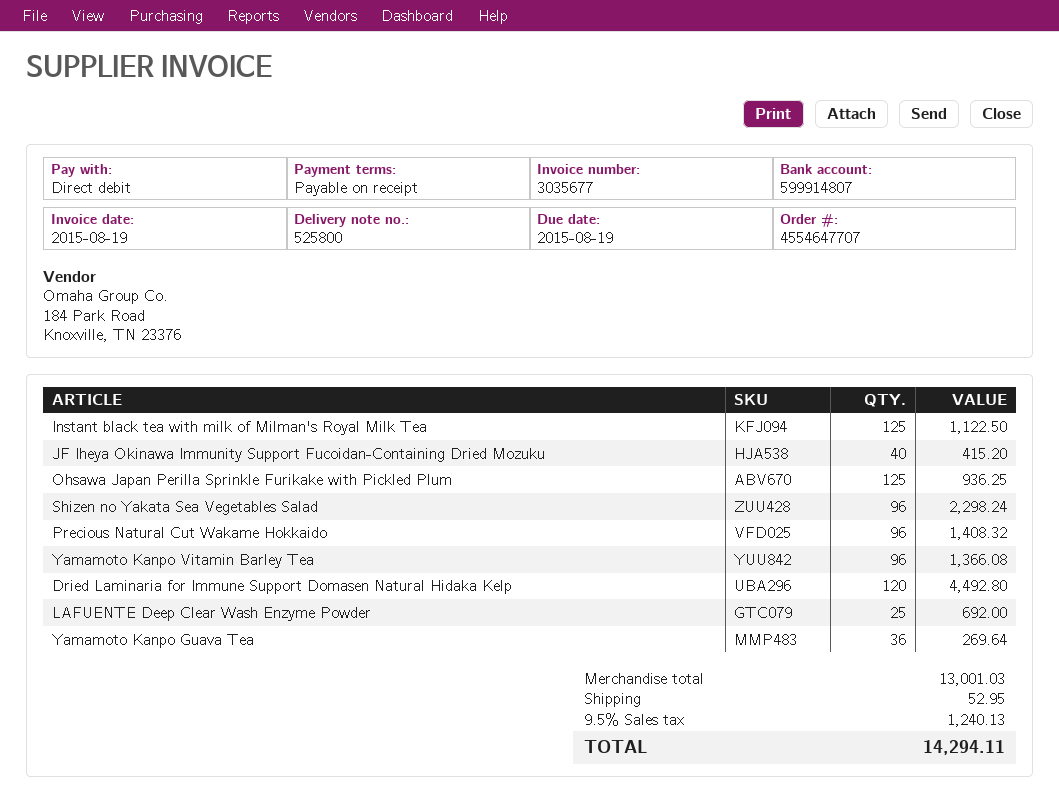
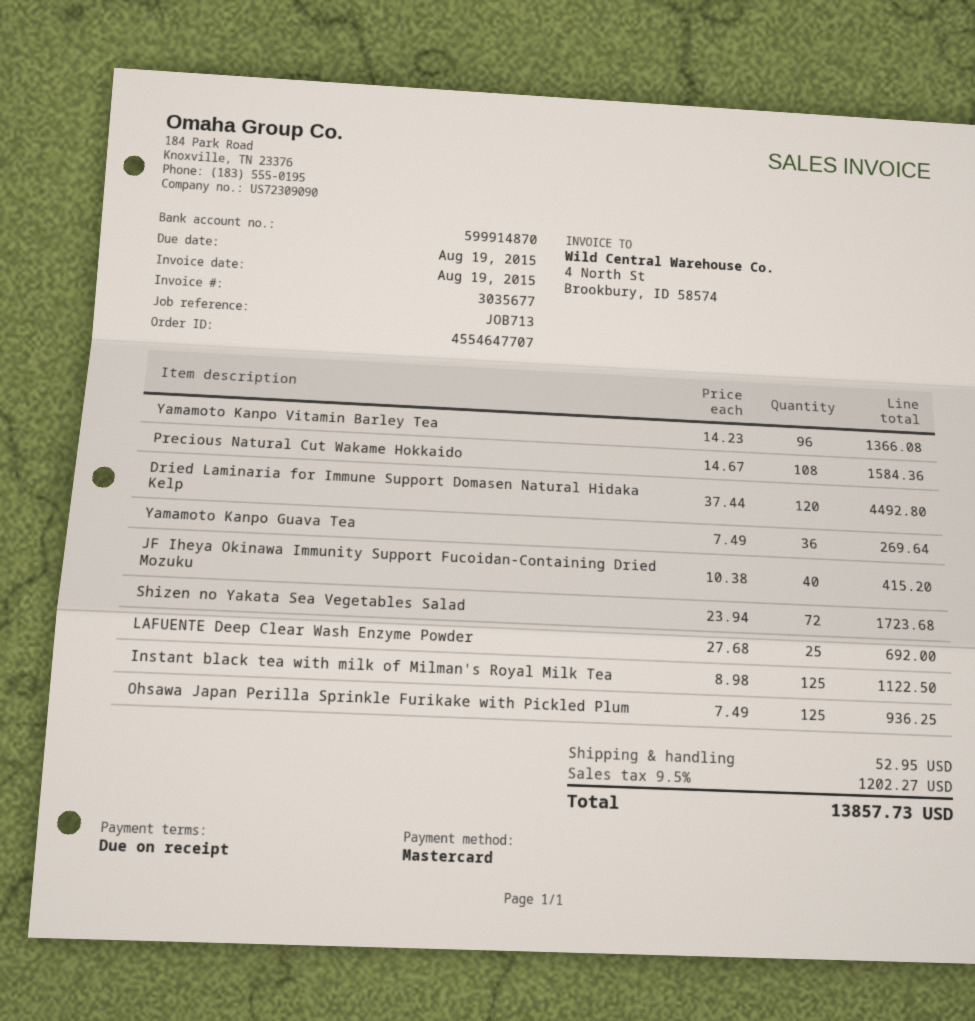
payment method: direct debit -> Mastercard
bank account: 599914807 -> 599914870
Shizen no Yakata Sea Vegetables Salad: 96 for 2298.24 -> 72 for 1723.68
Precious Natural Cut Wakame Hokkaido: 96 for 1408.32 -> 108 for 1584.36
tax: 9.5% = 1240.13 -> 9.5% = 1202.27
total: 14294.11 -> 13857.73

